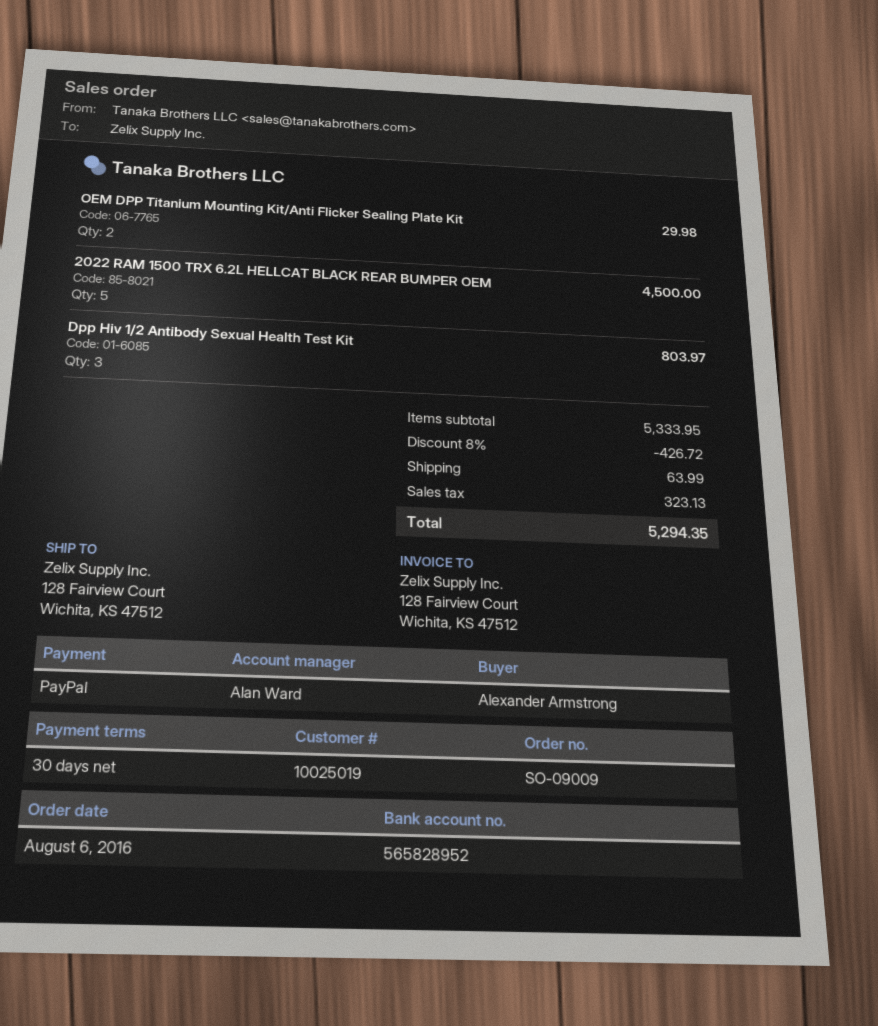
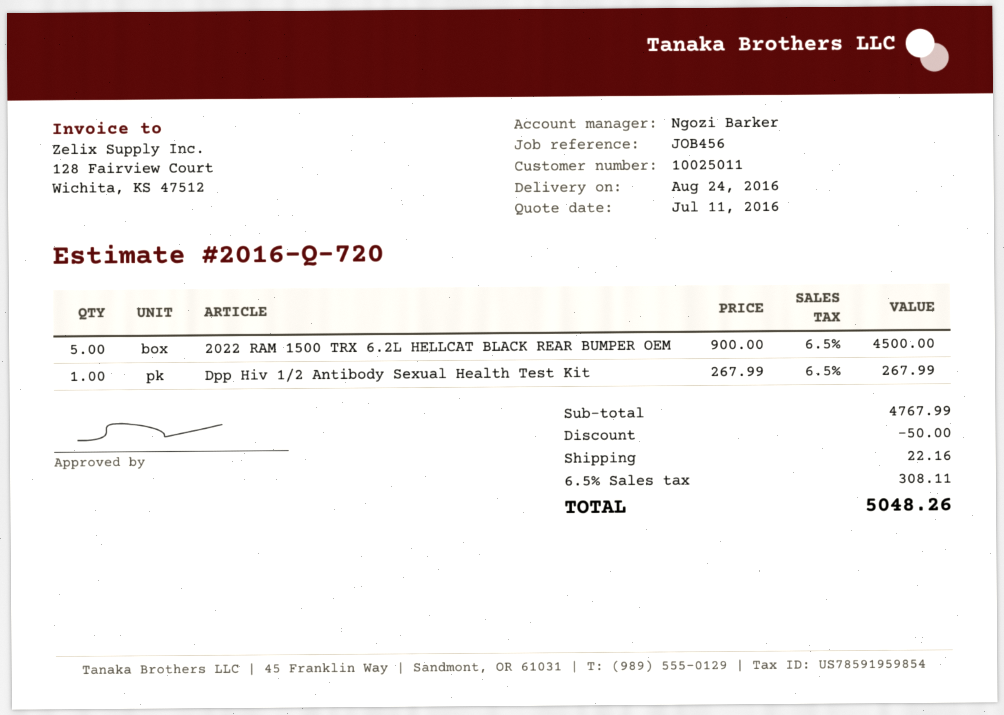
customer number: 10025019 -> 10025011
sales rep: Alan Ward -> Ngozi Barker
OEM DPP Titanium Mounting Kit/Anti Flicker Sealing Plate Kit: 2 for 29.98 -> none
Dpp Hiv 1/2 Antibody Sexual Health Test Kit: 3 for 803.97 -> 1 for 267.99
subtotal: 5333.95 -> 4767.99
discount: 426.72 -> 50.00
shipping: 63.99 -> 22.16
tax: 323.13 -> 308.11
total: 5294.35 -> 5048.26

